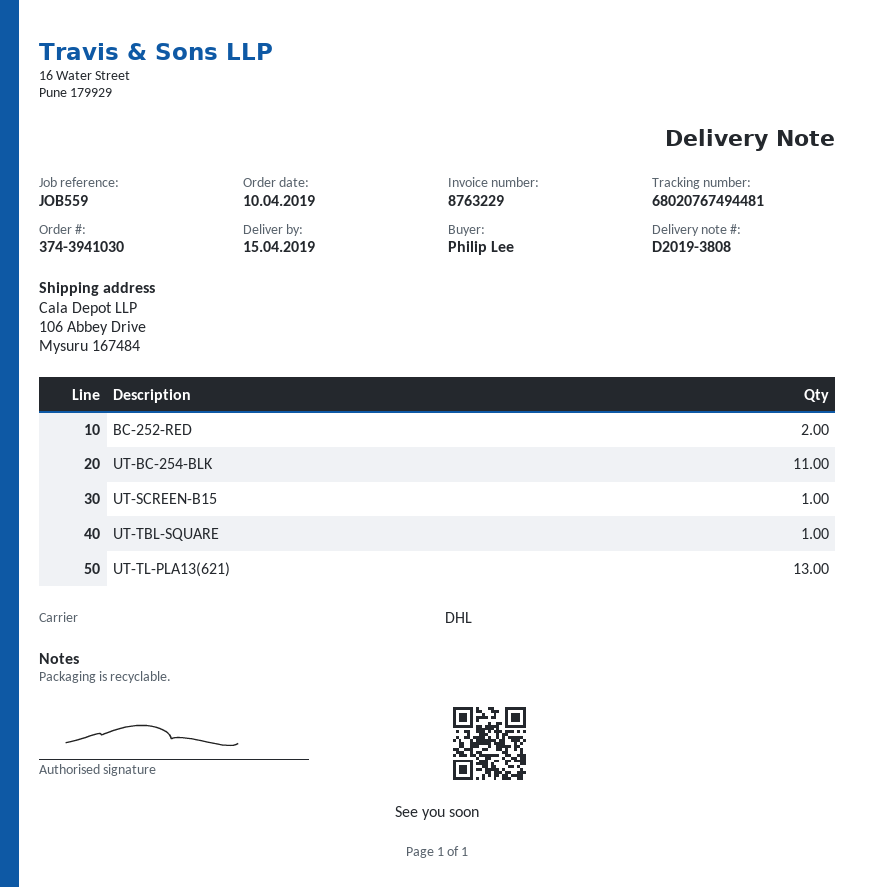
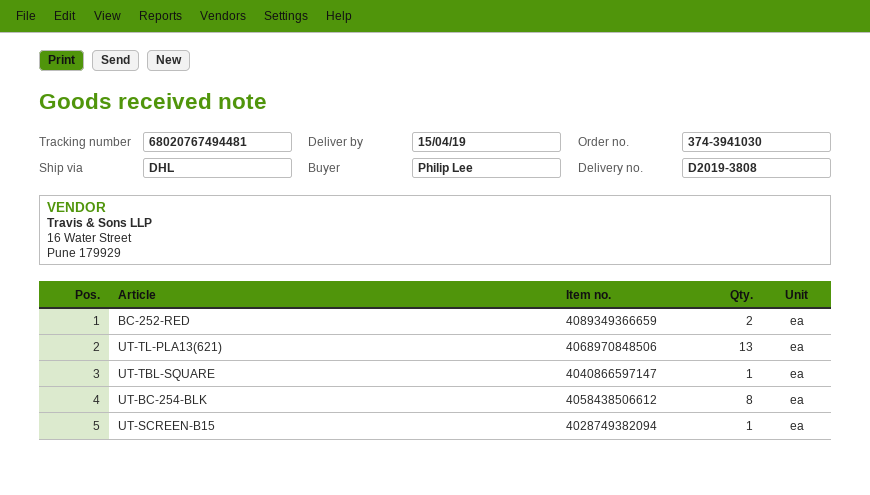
UT-BC-254-BLK: 11 -> 8

